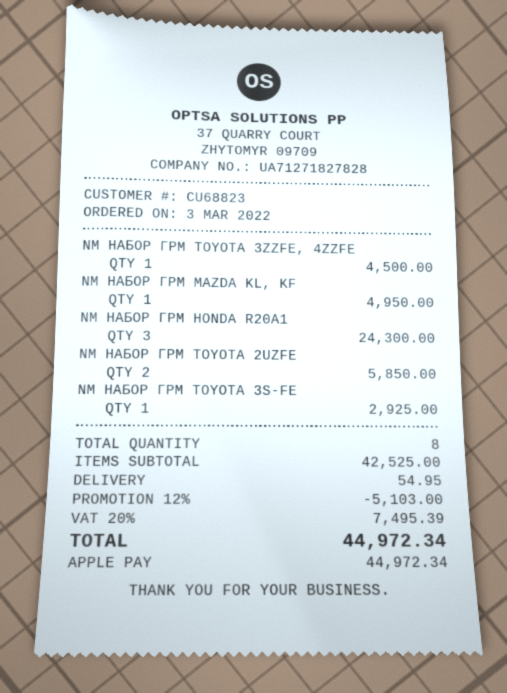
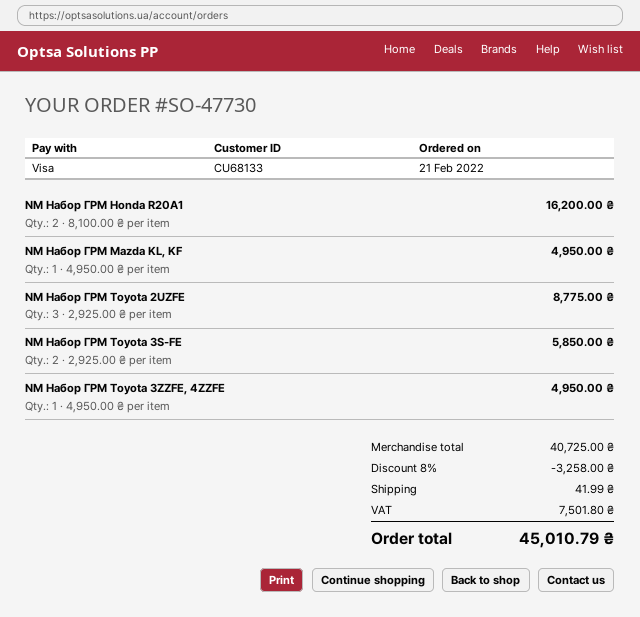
order date: 2022-03-03 -> 2022-02-21
customer number: CU68823 -> CU68133
payment method: Apple Pay -> Visa
NM НАБОР ГРМ TOYOTA 3ZZFE, 4ZZFE: 1 for 4500.00 -> 1 for 4950.00
NM НАБОР ГРМ HONDA R20A1: 3 for 24300.00 -> 2 for 16200.00
NM НАБОР ГРМ TOYOTA 2UZFE: 2 for 5850.00 -> 3 for 8775.00
NM НАБОР ГРМ TOYOTA 3S-FE: 1 for 2925.00 -> 2 for 5850.00
subtotal: 42525.00 -> 40725.00
discount: 12% = 5103.00 -> 8% = 3258.00
shipping: 54.95 -> 41.99
tax: 7495.39 -> 7501.80
total: 44972.34 -> 45010.79

